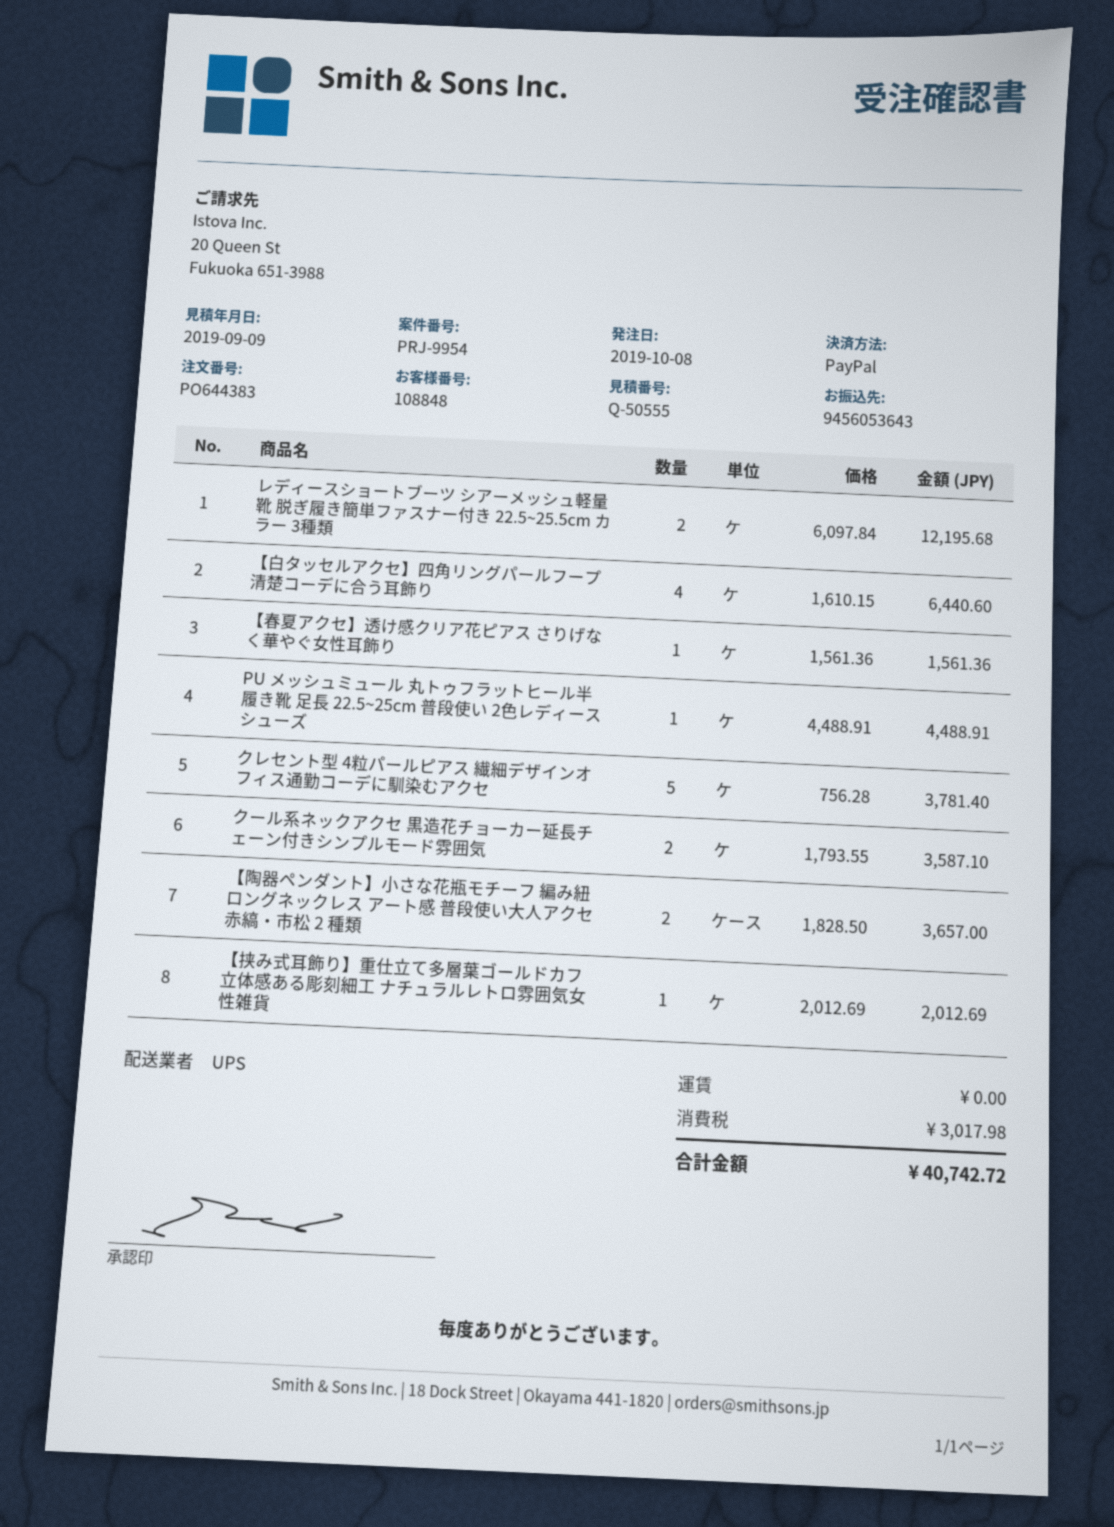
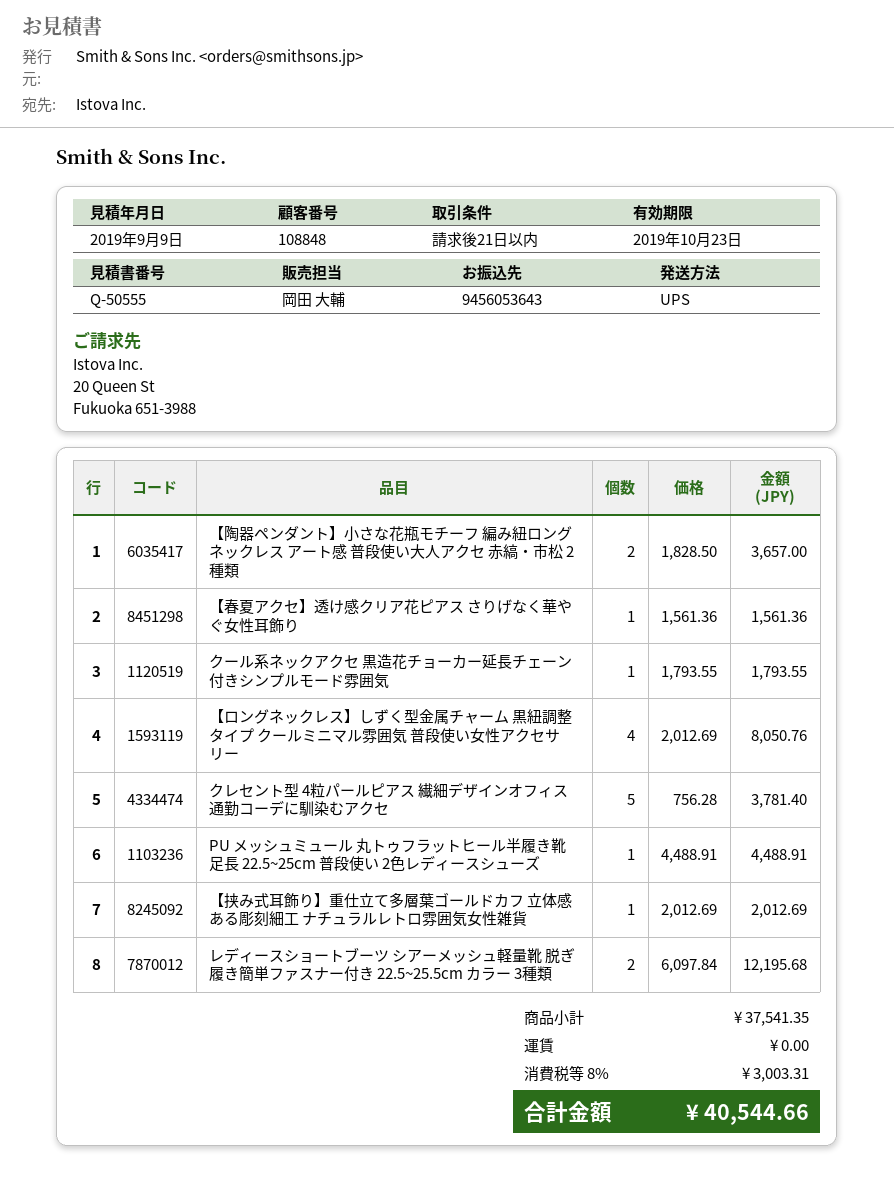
【白タッセルアクセ】四角リングパールフープ 清楚コーデに合う耳飾り: 4 x 1610.15 = 6440.60 -> none
クール系ネックアクセ 黒造花チョーカー延長チェーン付きシンプルモード雰囲気: 2 x 1793.55 = 3587.10 -> 1 x 1793.55 = 1793.55
【ロングネックレス】しずく型金属チャーム 黒紐調整タイプ クールミニマル雰囲気 普段使い女性アクセサリー: none -> 4 x 2012.69 = 8050.76
tax: 3017.98 -> 3003.31
total: 40742.72 -> 40544.66

